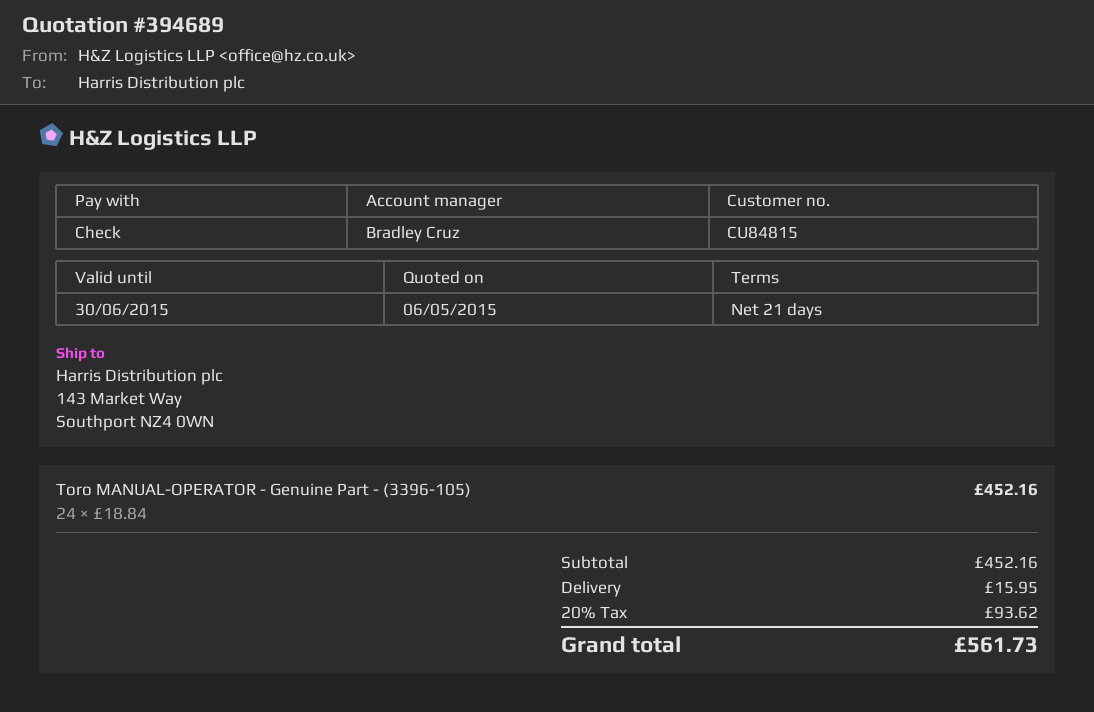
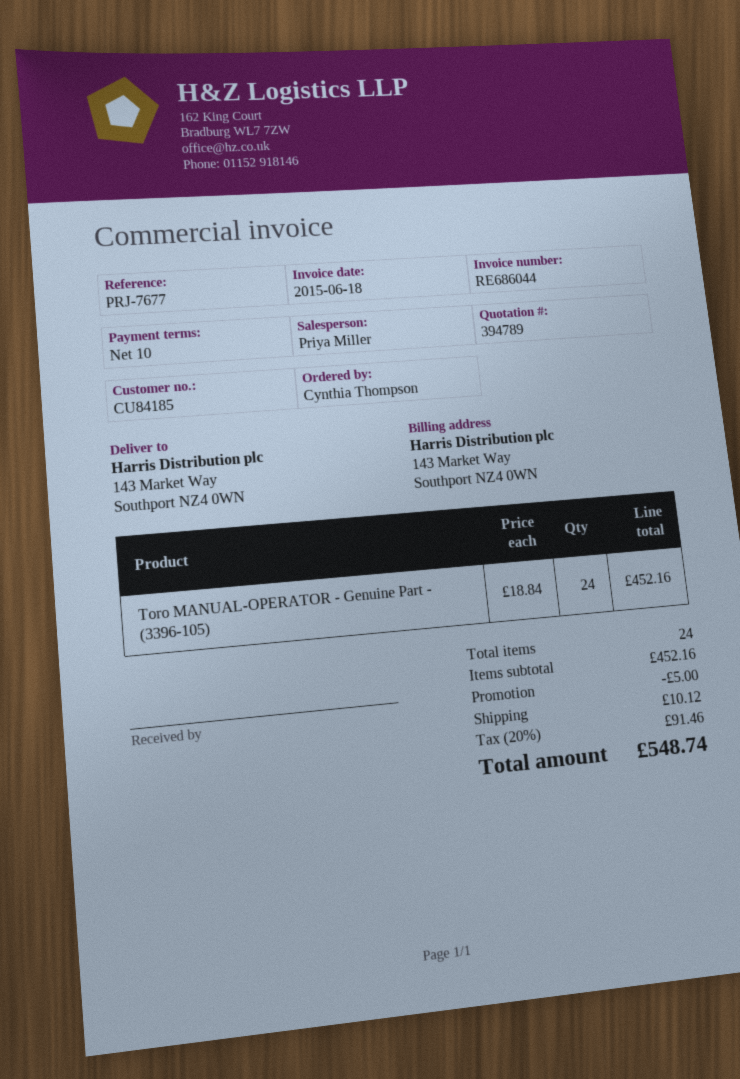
quote number: 394689 -> 394789
payment terms: 21 days -> 10 days
customer number: CU84815 -> CU84185
sales rep: Bradley Cruz -> Priya Miller
discount: none -> 5.00
shipping: 15.95 -> 10.12
tax: 20% = 93.62 -> 20% = 91.46
total: 561.73 -> 548.74

